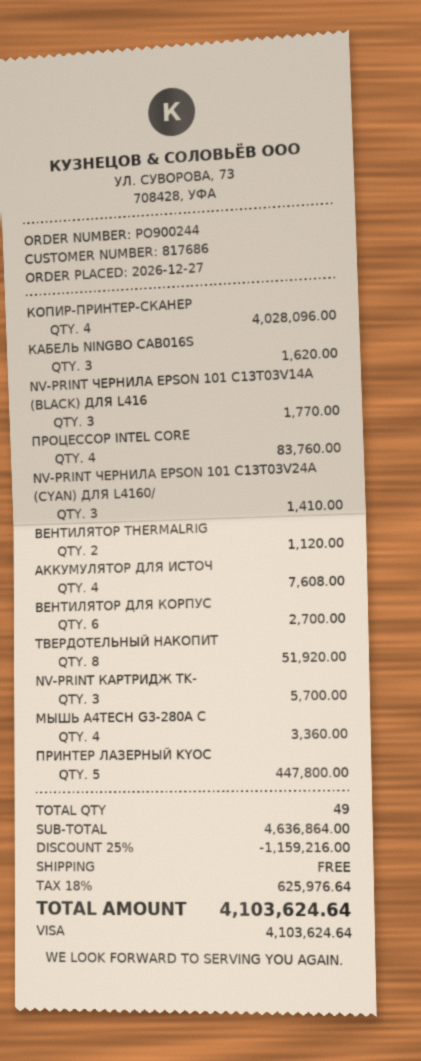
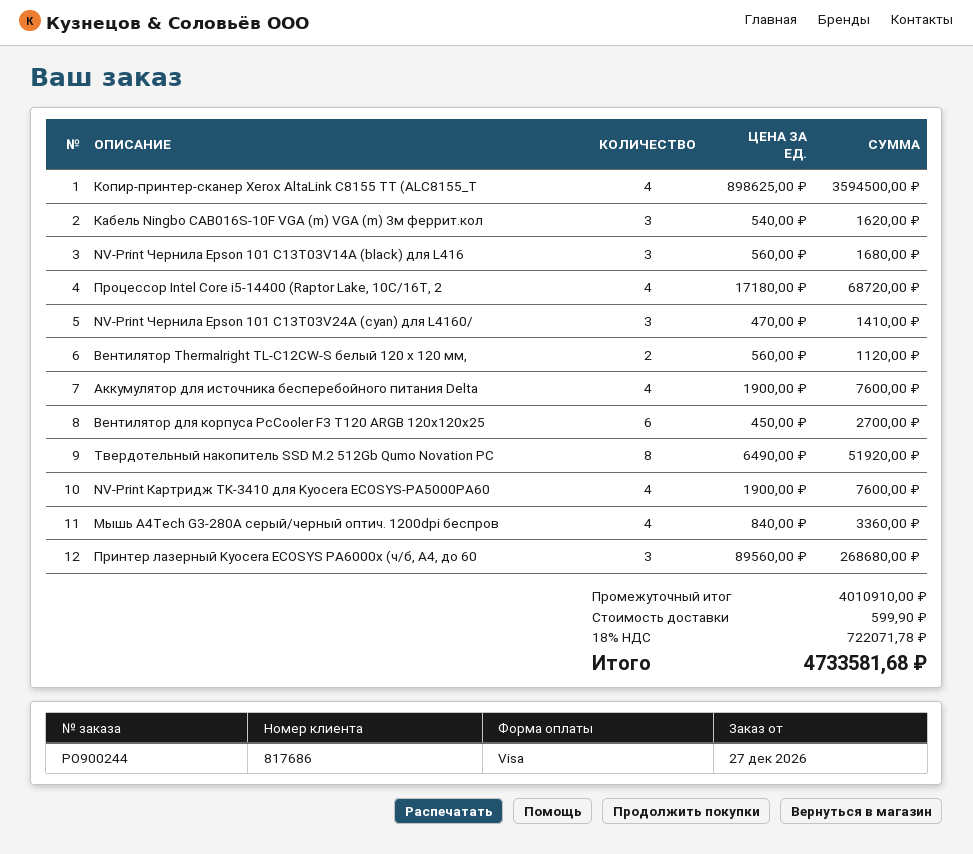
КОПИР-ПРИНТЕР-СКАНЕР: 4 for 4028096.00 -> 4 for 3594500.00
NV-PRINT ЧЕРНИЛА EPSON 101 C13T03V14A (BLACK) ДЛЯ L416: 3 for 1770.00 -> 3 for 1680.00
ПРОЦЕССОР INTEL CORE: 4 for 83760.00 -> 4 for 68720.00
АККУМУЛЯТОР ДЛЯ ИСТОЧ: 4 for 7608.00 -> 4 for 7600.00
NV-PRINT КАРТРИДЖ TK-: 3 for 5700.00 -> 4 for 7600.00
ПРИНТЕР ЛАЗЕРНЫЙ KYOC: 5 for 447800.00 -> 3 for 268680.00
subtotal: 4636864.00 -> 4010910.00
discount: 25% = 1159216.00 -> none
shipping: 0.00 -> 599.90
tax: 18% = 625976.64 -> 18% = 722071.78
total: 4103624.64 -> 4733581.68

